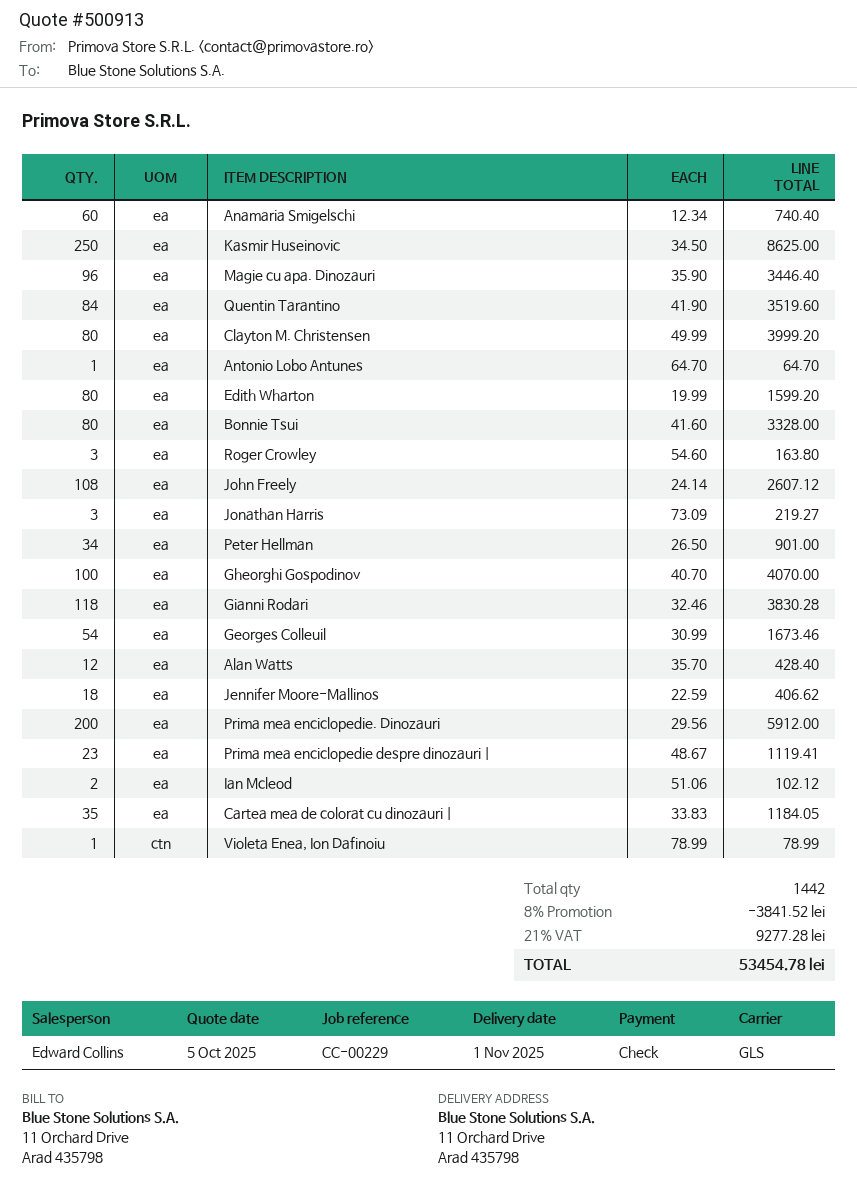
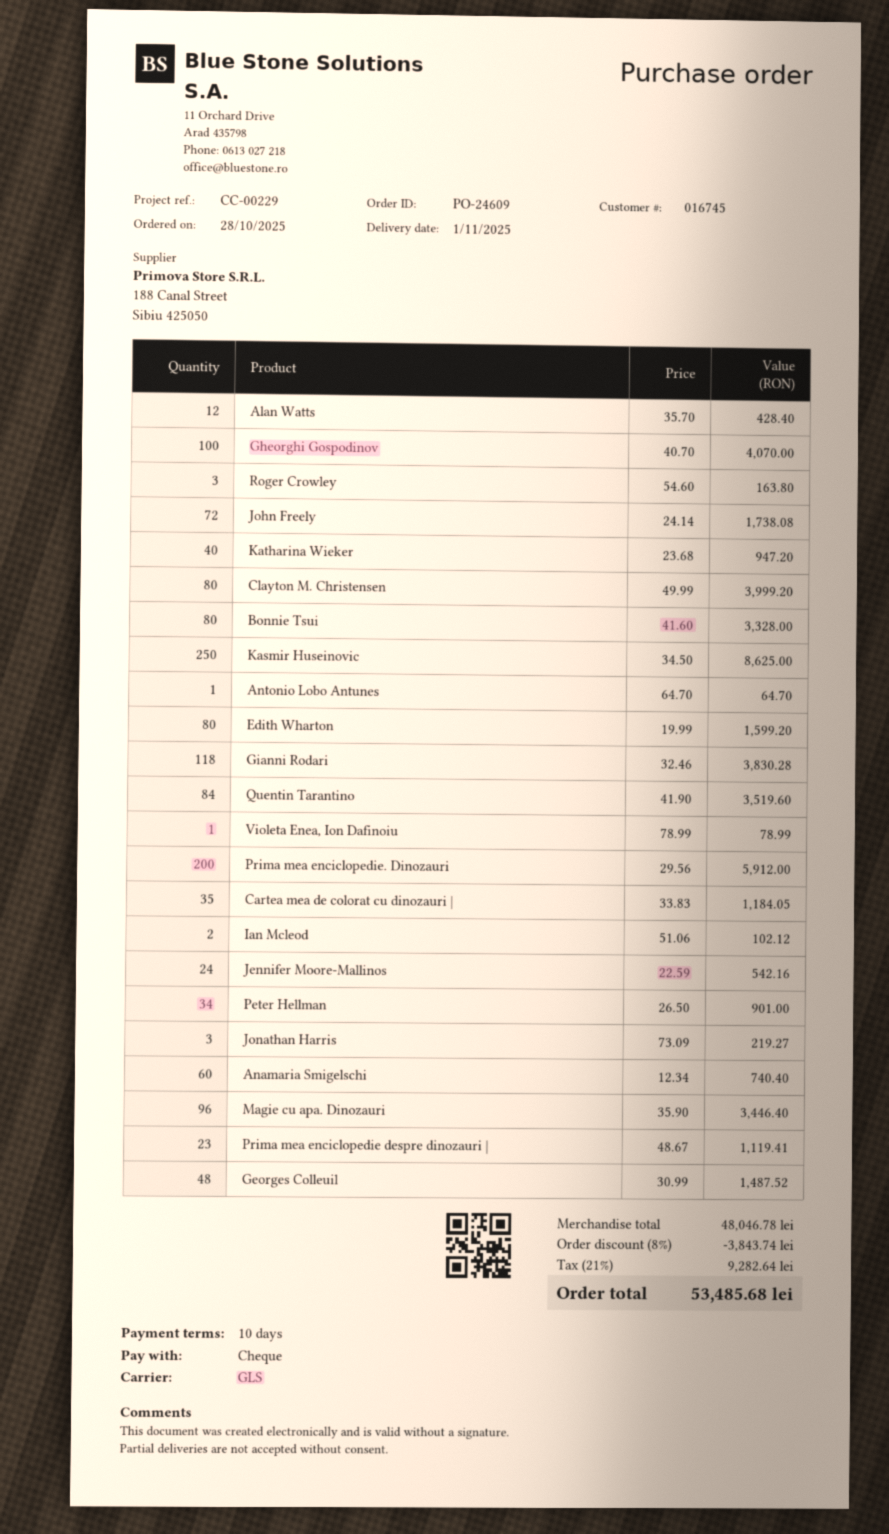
John Freely: 108 x 24.14 = 2607.12 -> 72 x 24.14 = 1738.08
Georges Colleuil: 54 x 30.99 = 1673.46 -> 48 x 30.99 = 1487.52
Jennifer Moore-Mallinos: 18 x 22.59 = 406.62 -> 24 x 22.59 = 542.16
Katharina Wieker: none -> 40 x 23.68 = 947.20
discount: 8% = 3841.52 -> 8% = 3843.74
tax: 21% = 9277.28 -> 21% = 9282.64
total: 53454.78 -> 53485.68

